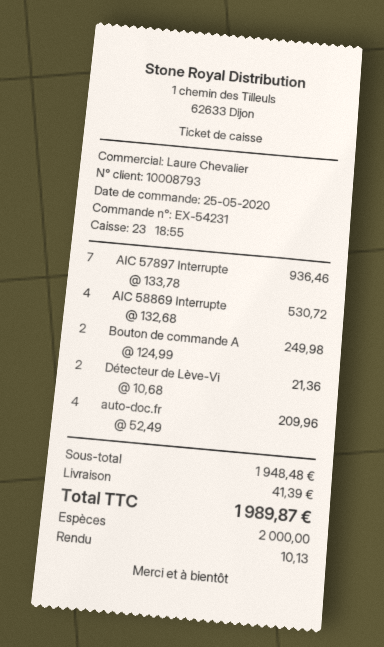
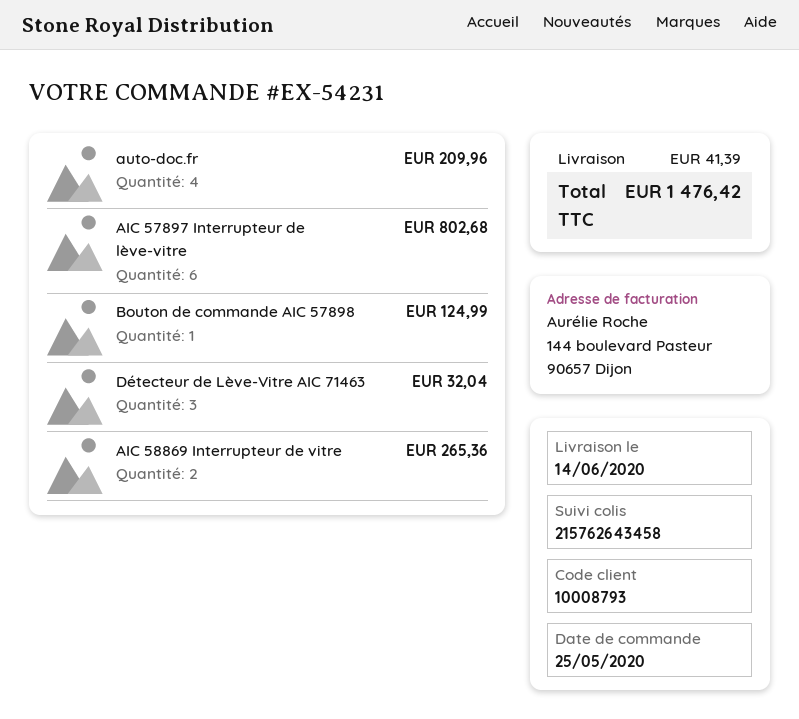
AIC 57897 Interrupte: 7 for 936.46 -> 6 for 802.68
AIC 58869 Interrupte: 4 for 530.72 -> 2 for 265.36
Bouton de commande A: 2 for 249.98 -> 1 for 124.99
Détecteur de Lève-Vi: 2 for 21.36 -> 3 for 32.04
total: 1989.87 -> 1476.42

